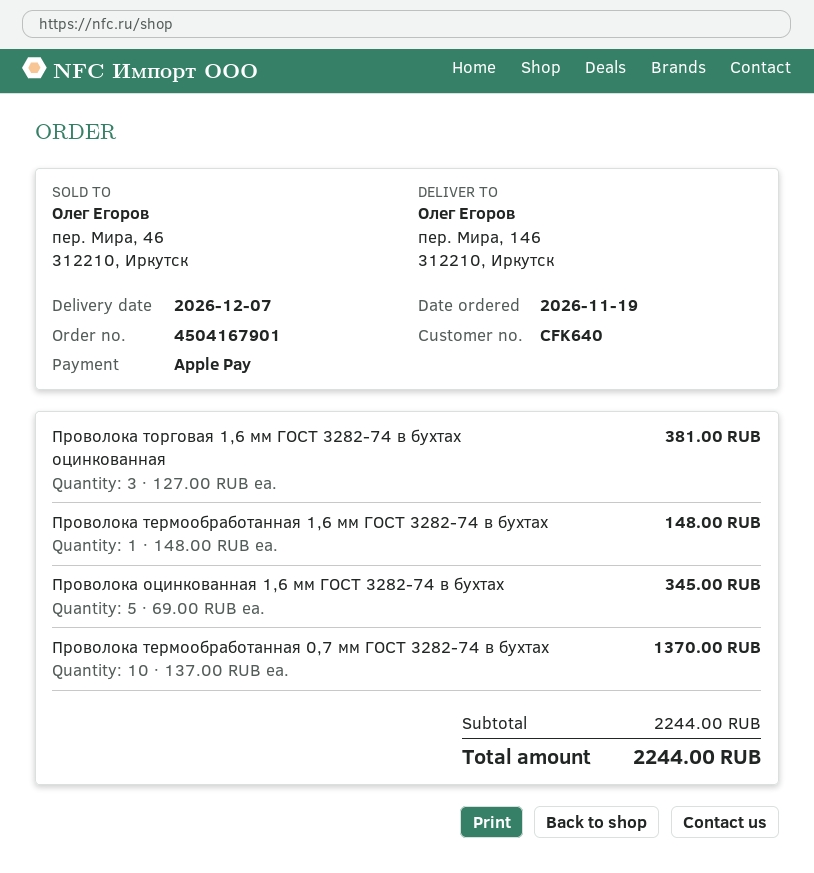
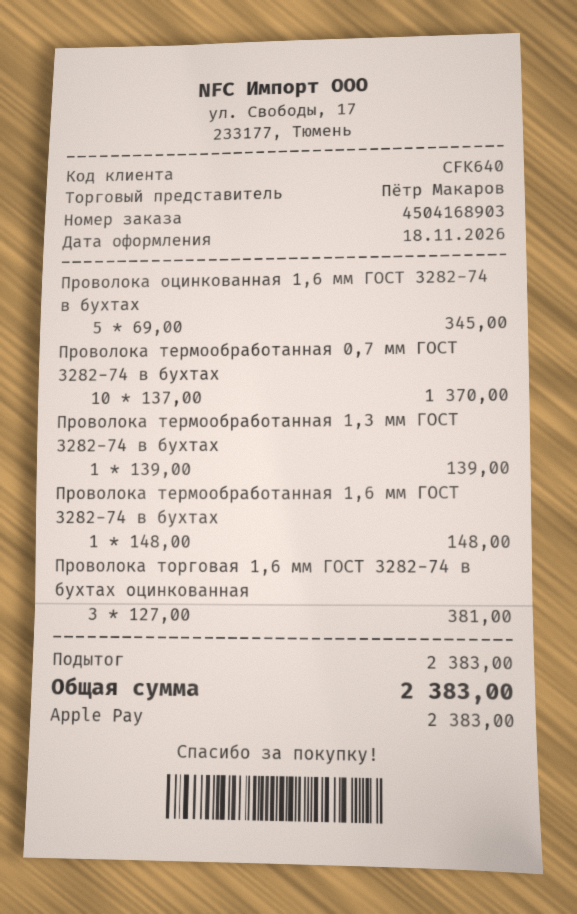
order number: 4504167901 -> 4504168903
order date: 2026-11-19 -> 2026-11-18
Проволока термообработанная 1,3 мм ГОСТ 3282-74 в бухтах: none -> 1 x 139.00 = 139.00
subtotal: 2244.00 -> 2383.00
total: 2244.00 -> 2383.00

